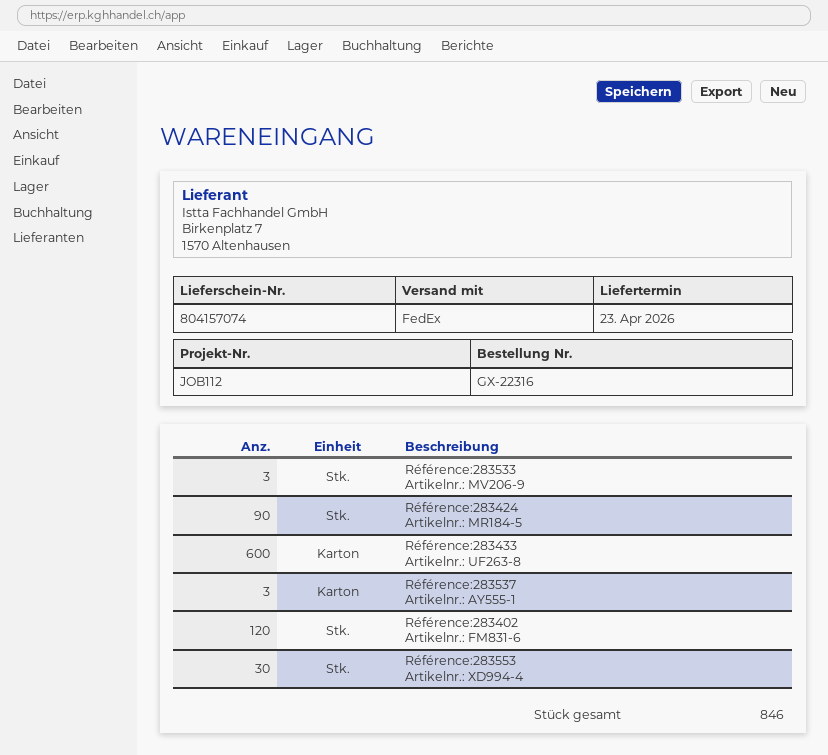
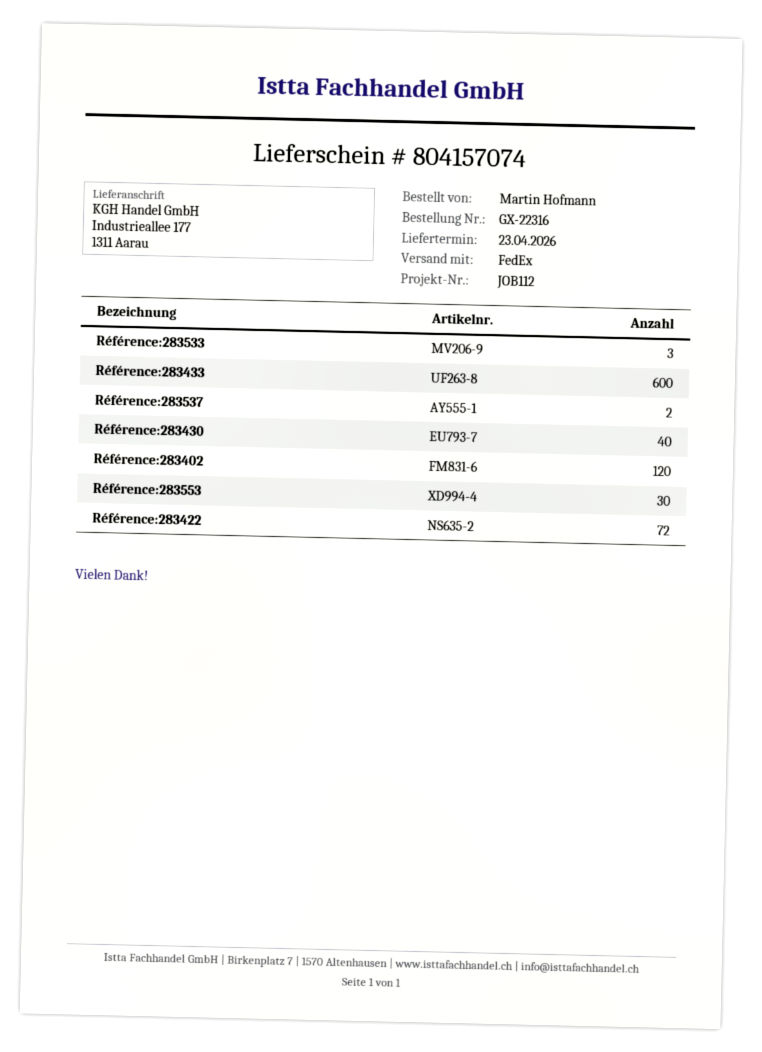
Référence:283424: 90 -> none
Référence:283537: 3 -> 2
Référence:283430: none -> 40
Référence:283422: none -> 72

